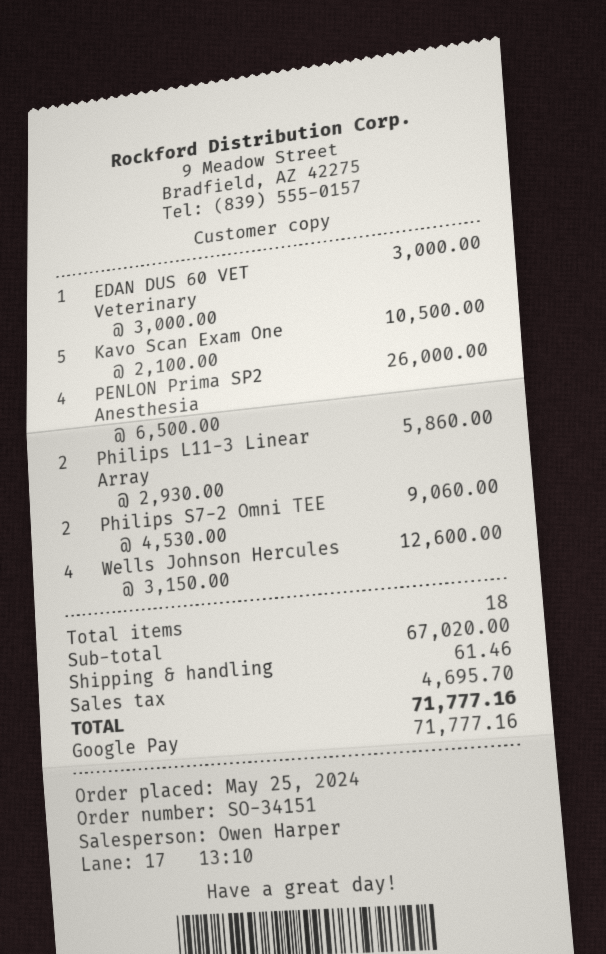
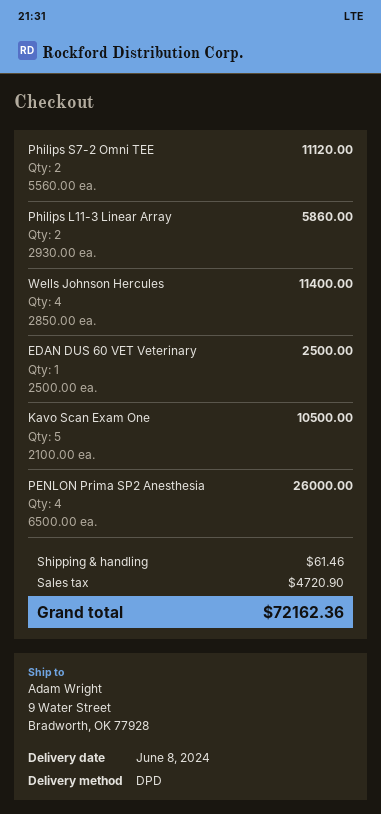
EDAN DUS 60 VET Veterinary: 1 x 3000.00 = 3000.00 -> 1 x 2500.00 = 2500.00
Philips S7-2 Omni TEE: 2 x 4530.00 = 9060.00 -> 2 x 5560.00 = 11120.00
Wells Johnson Hercules: 4 x 3150.00 = 12600.00 -> 4 x 2850.00 = 11400.00
tax: 4695.70 -> 4720.90
total: 71777.16 -> 72162.36

